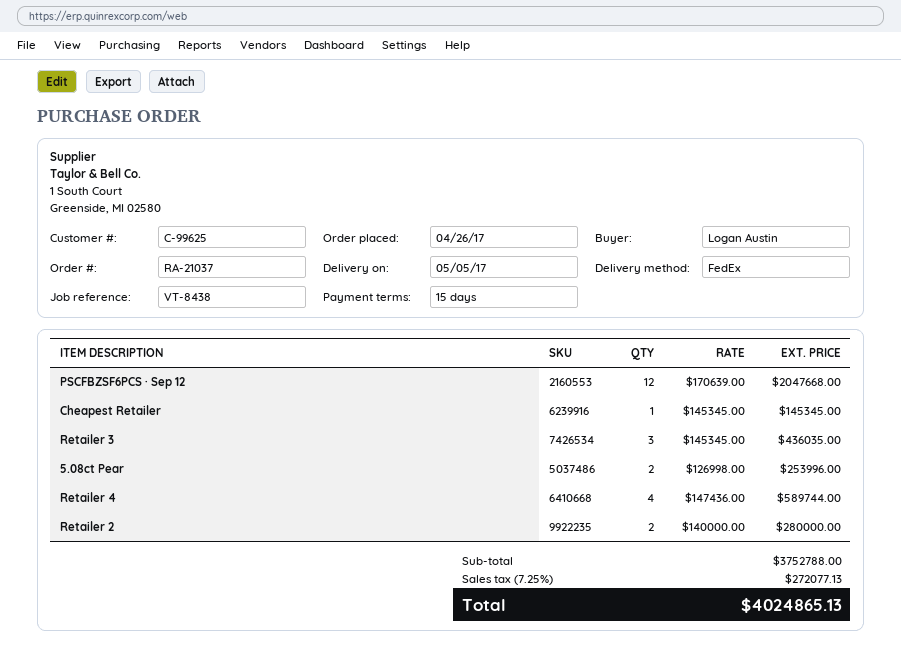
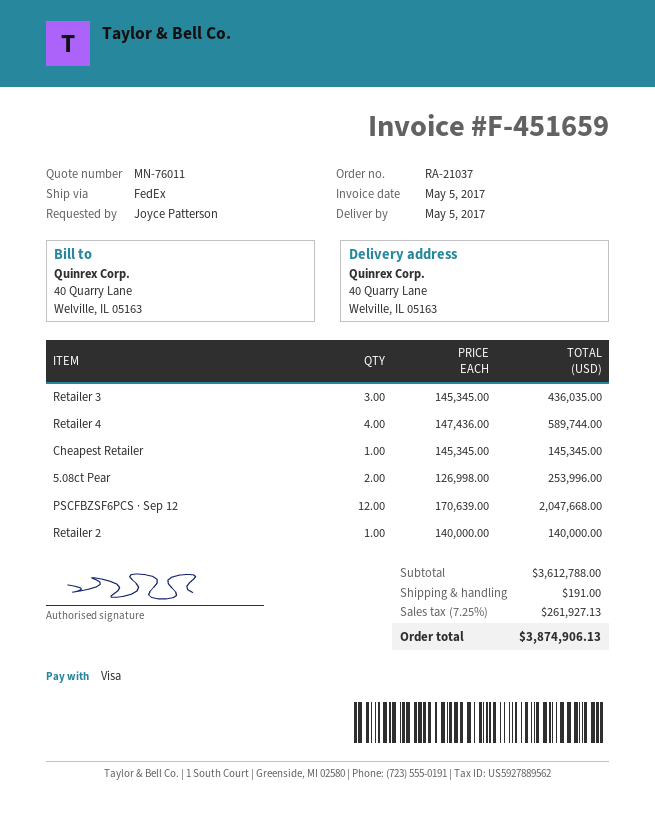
ordered by: Logan Austin -> Joyce Patterson
Retailer 2: 2 x 140000.00 = 280000.00 -> 1 x 140000.00 = 140000.00
subtotal: 3752788.00 -> 3612788.00
shipping: none -> 191.00
tax: 7.25% = 272077.13 -> 7.25% = 261927.13
total: 4024865.13 -> 3874906.13

